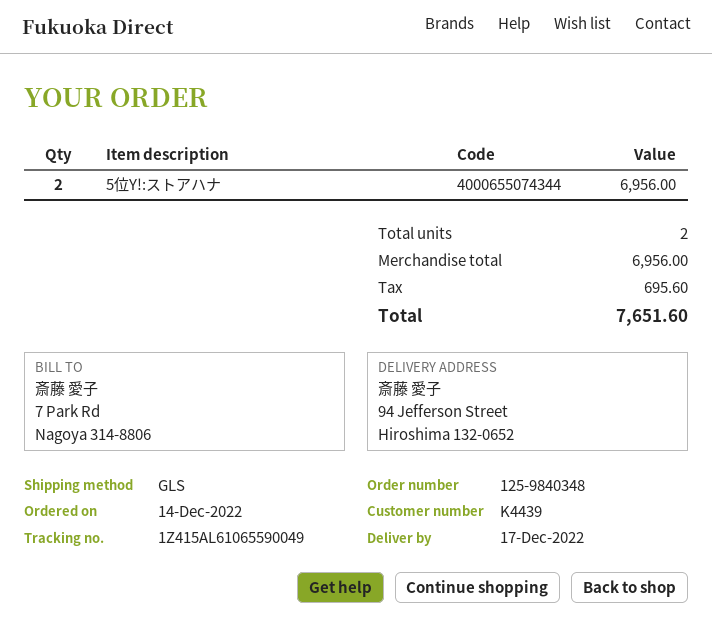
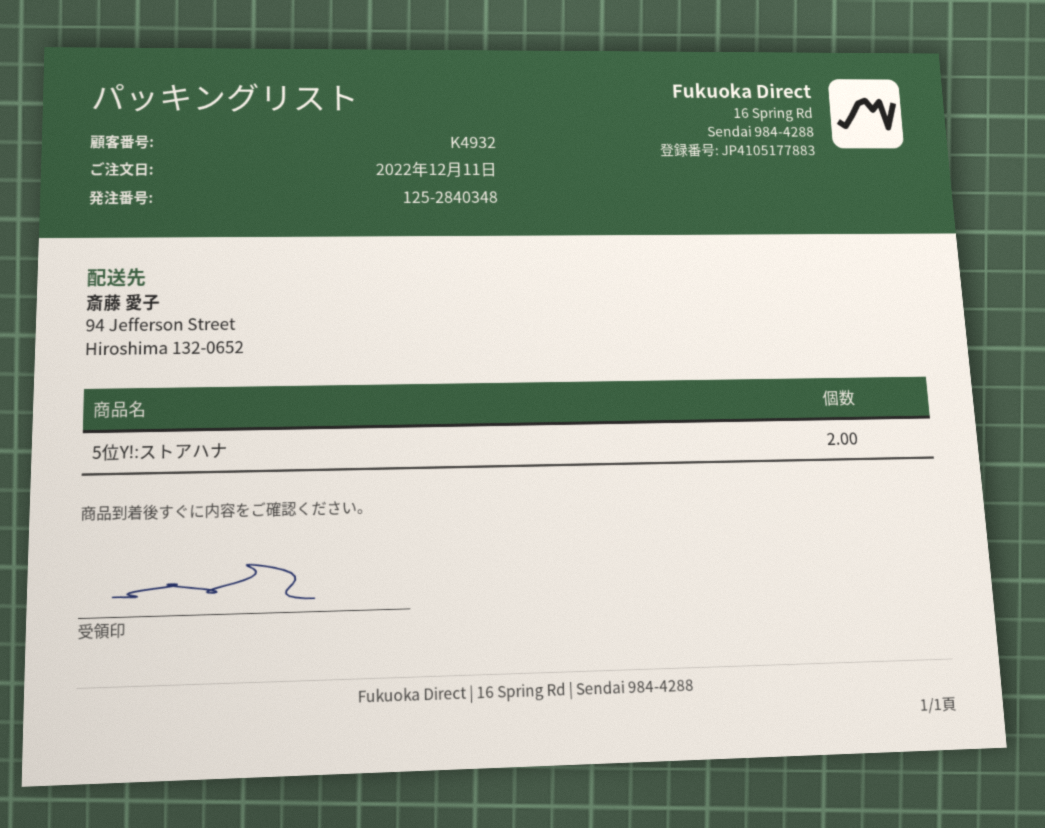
order number: 125-9840348 -> 125-2840348
order date: 2022-12-14 -> 2022-12-11
customer number: K4439 -> K4932

